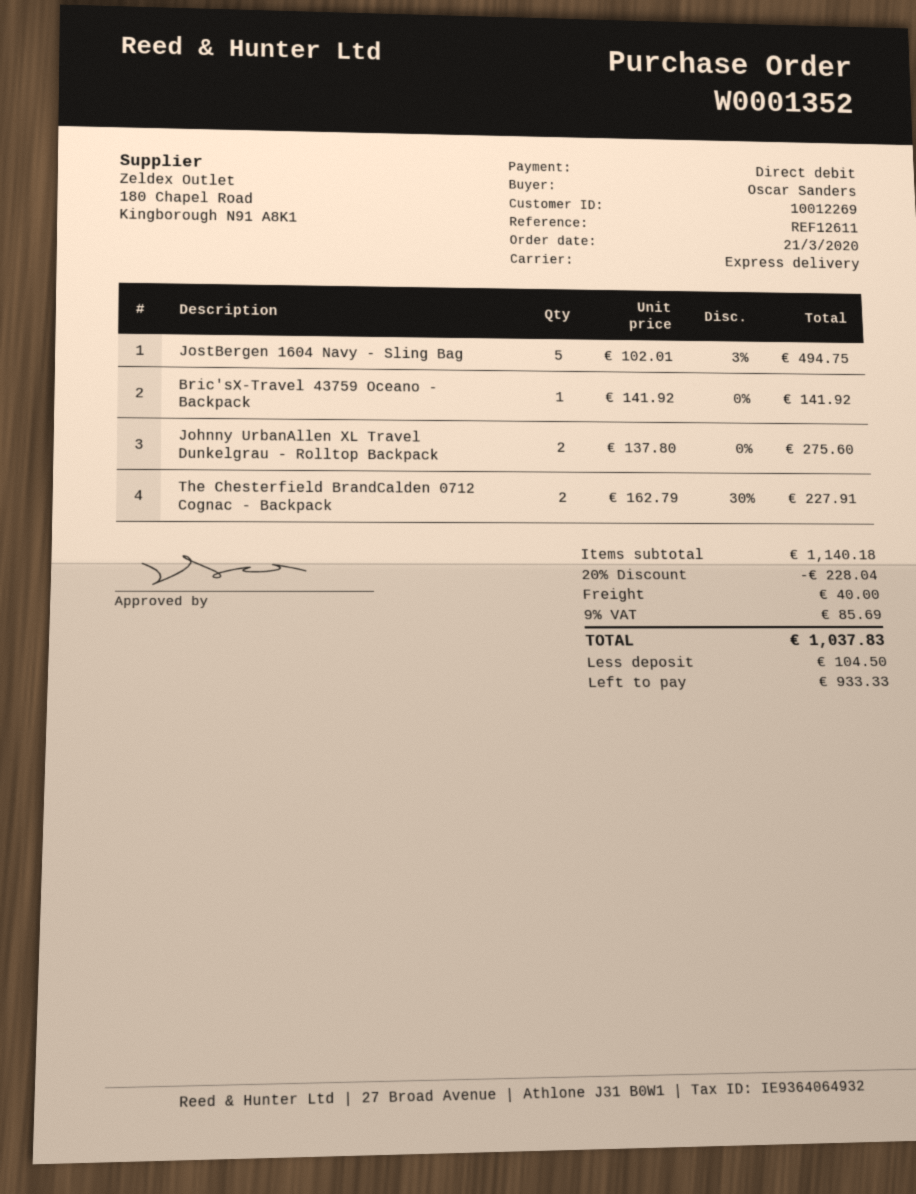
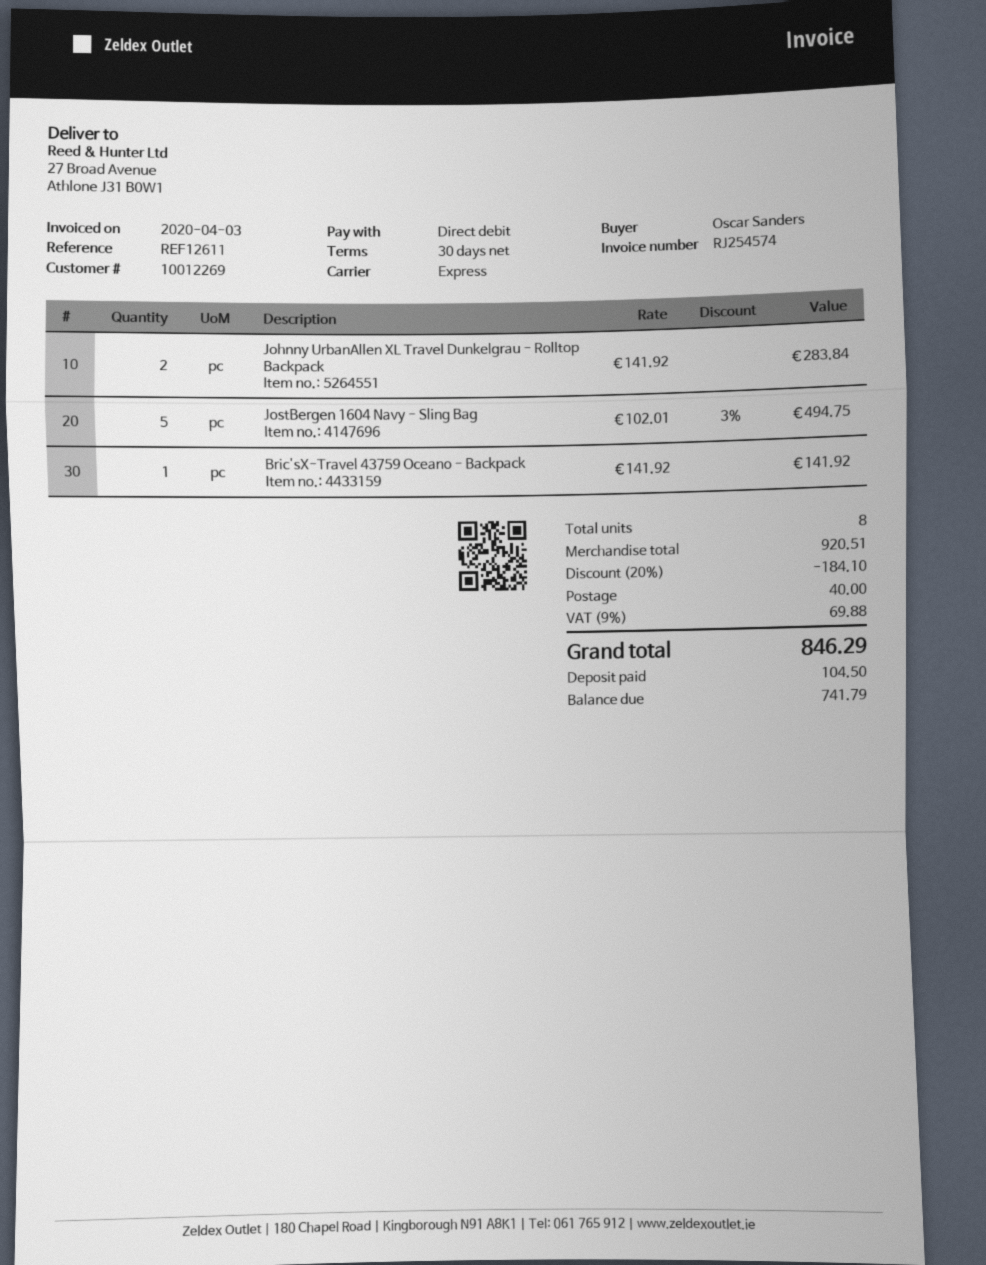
Johnny UrbanAllen XL Travel Dunkelgrau - Rolltop Backpack: 2 x 137.80 = 275.60 -> 2 x 141.92 = 283.84
The Chesterfield BrandCalden 0712 Cognac - Backpack: 2 x 162.79 - 30% = 227.91 -> none
subtotal: 1140.18 -> 920.51
discount: 20% = 228.04 -> 20% = 184.10
tax: 9% = 85.69 -> 9% = 69.88
total: 1037.83 -> 846.29
balance: 933.33 -> 741.79

